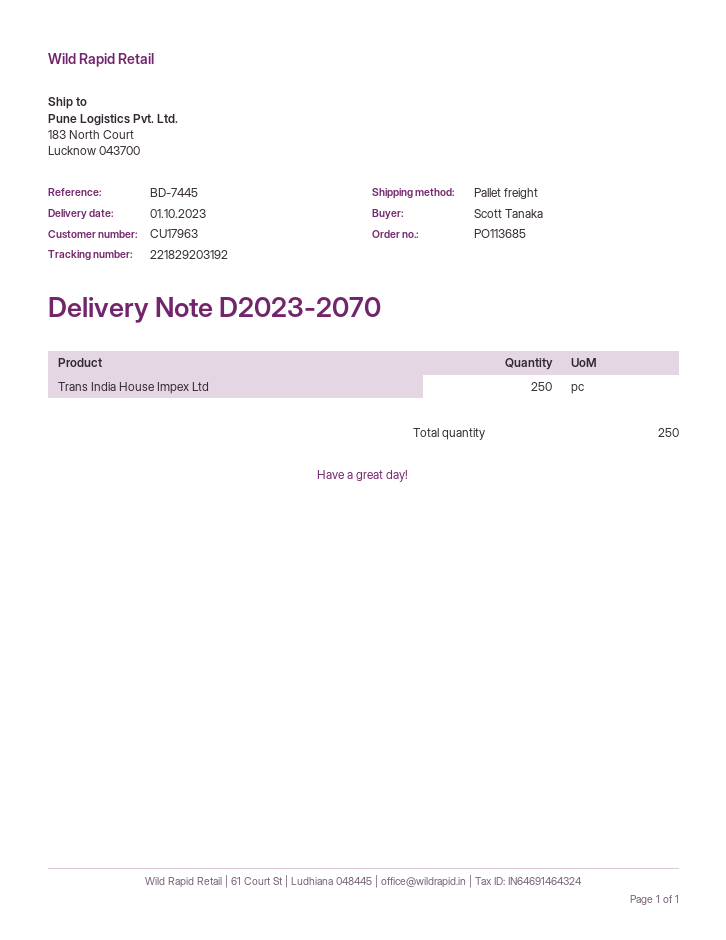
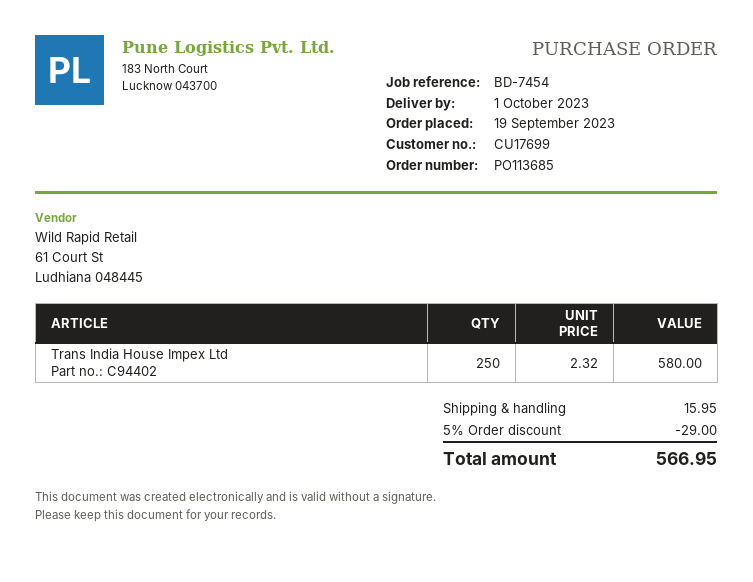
customer number: CU17963 -> CU17699
reference: BD-7445 -> BD-7454

